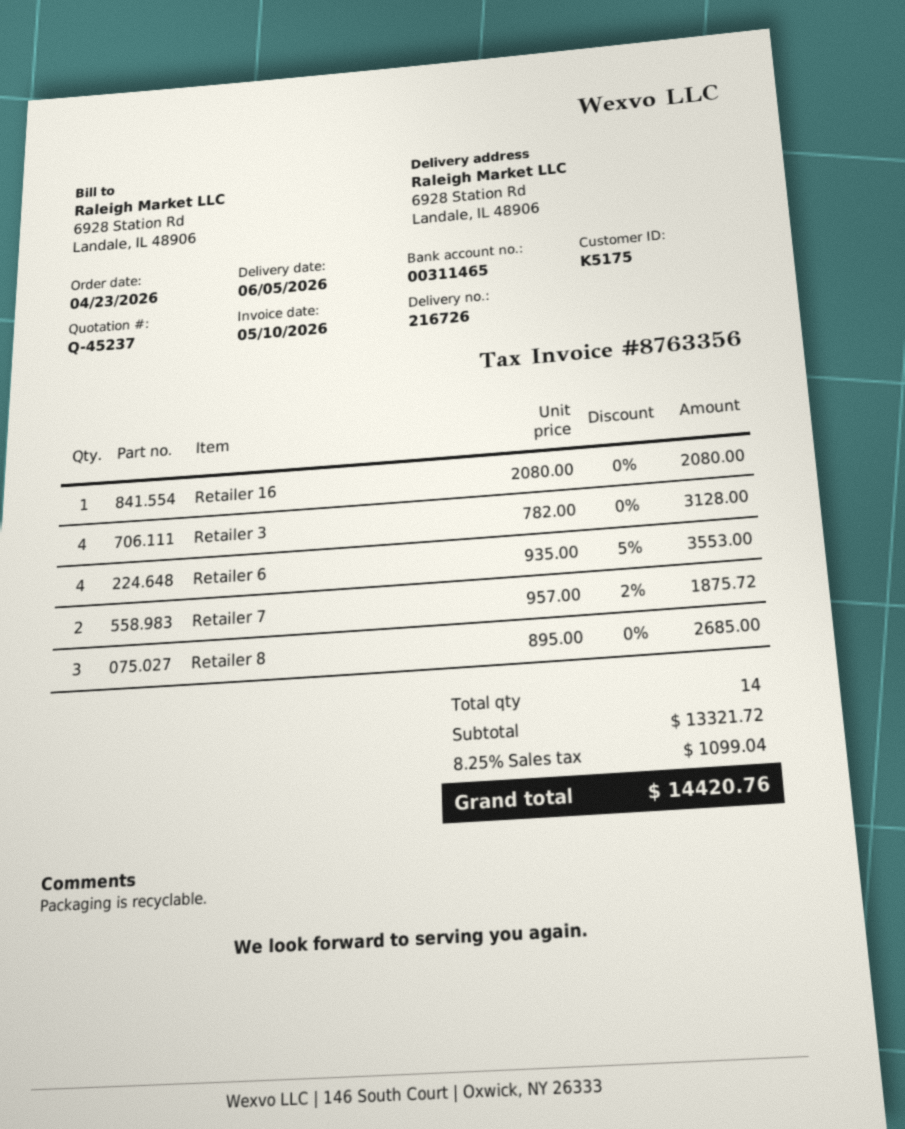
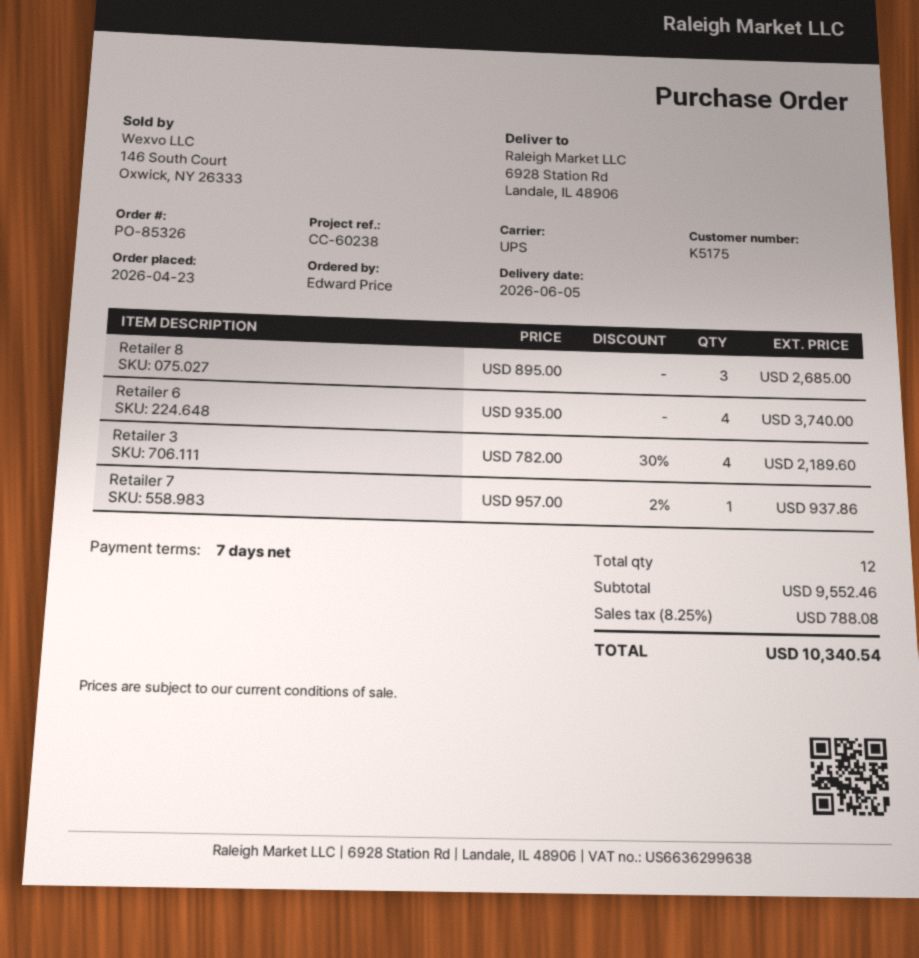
Retailer 16: 1 x 2080.00 = 2080.00 -> none
Retailer 3: 4 x 782.00 = 3128.00 -> 4 x 782.00 - 30% = 2189.60
Retailer 6: 4 x 935.00 - 5% = 3553.00 -> 4 x 935.00 = 3740.00
Retailer 7: 2 x 957.00 - 2% = 1875.72 -> 1 x 957.00 - 2% = 937.86
total quantity: 14 -> 12
subtotal: 13321.72 -> 9552.46
tax: 8.25% = 1099.04 -> 8.25% = 788.08
total: 14420.76 -> 10340.54

